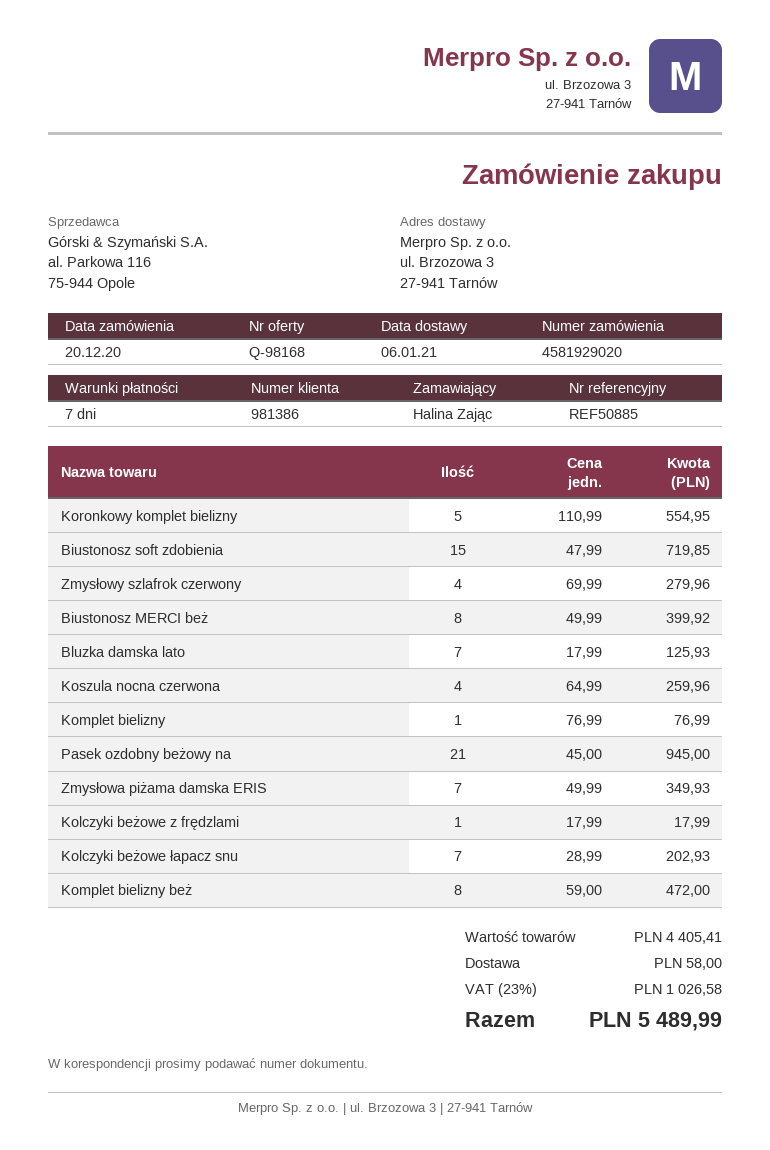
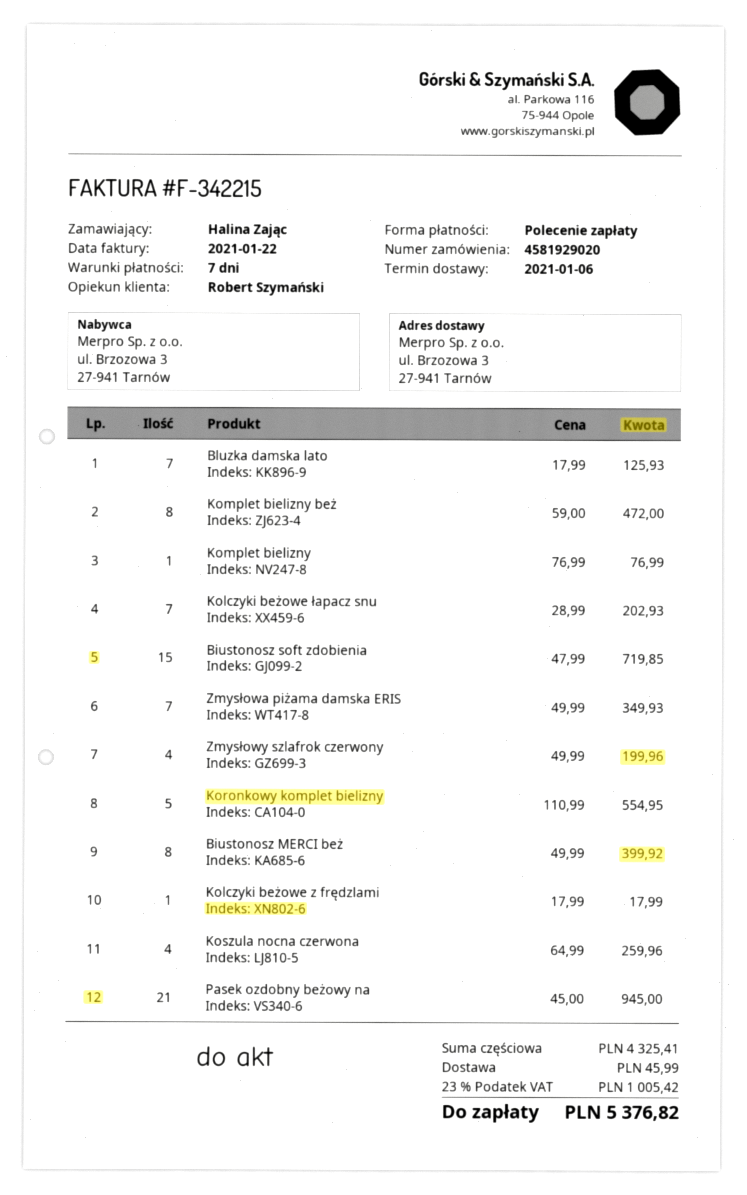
Zmysłowy szlafrok czerwony: 4 x 69.99 = 279.96 -> 4 x 49.99 = 199.96
subtotal: 4405.41 -> 4325.41
shipping: 58.00 -> 45.99
tax: 23% = 1026.58 -> 23% = 1005.42
total: 5489.99 -> 5376.82

